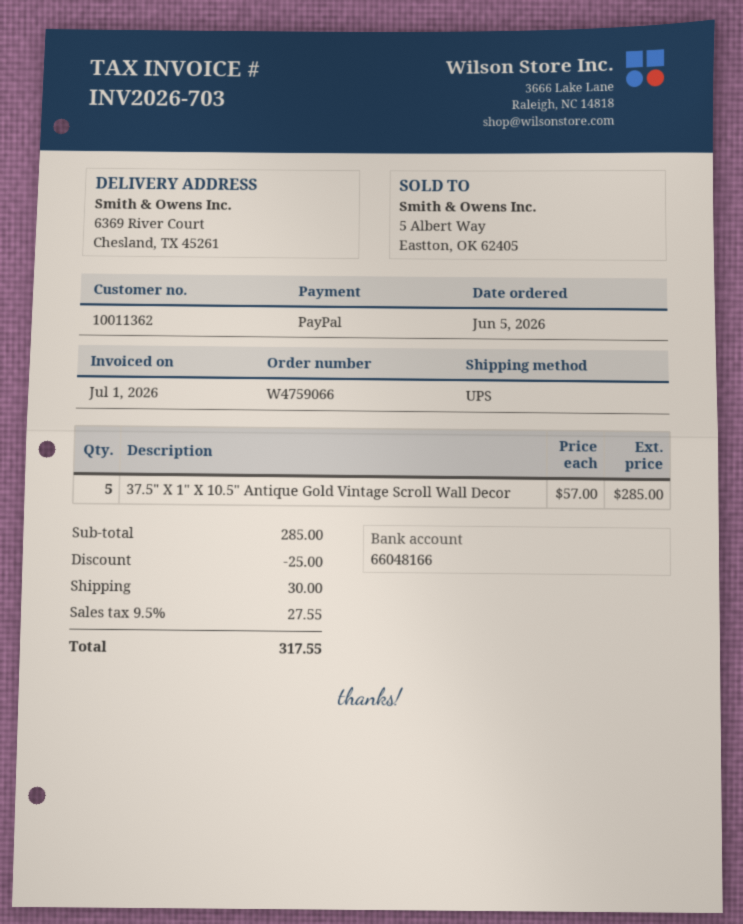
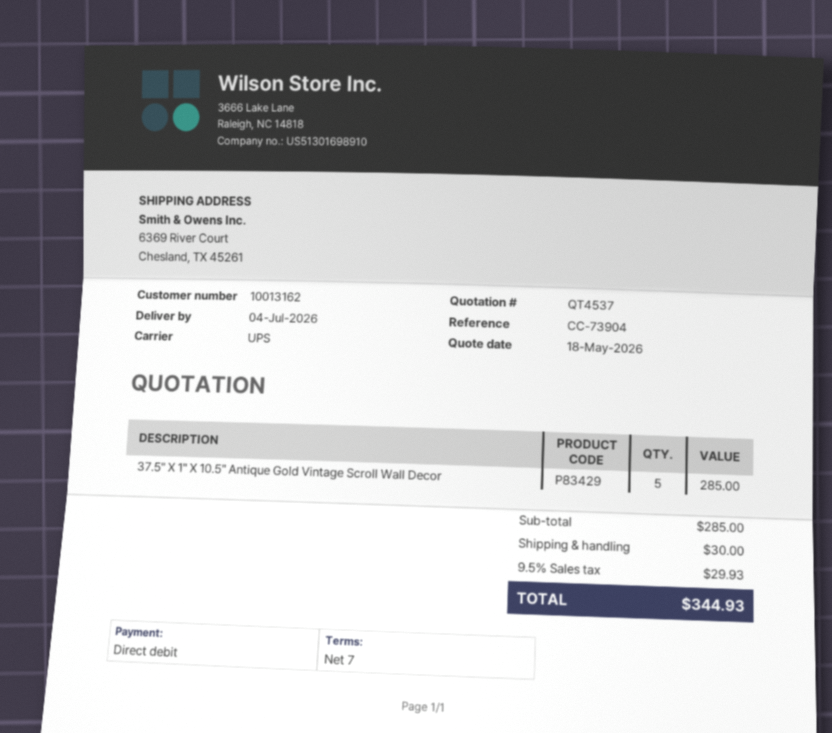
customer number: 10011362 -> 10013162
payment method: PayPal -> direct debit
discount: 25.00 -> none
tax: 9.5% = 27.55 -> 9.5% = 29.93
total: 317.55 -> 344.93

